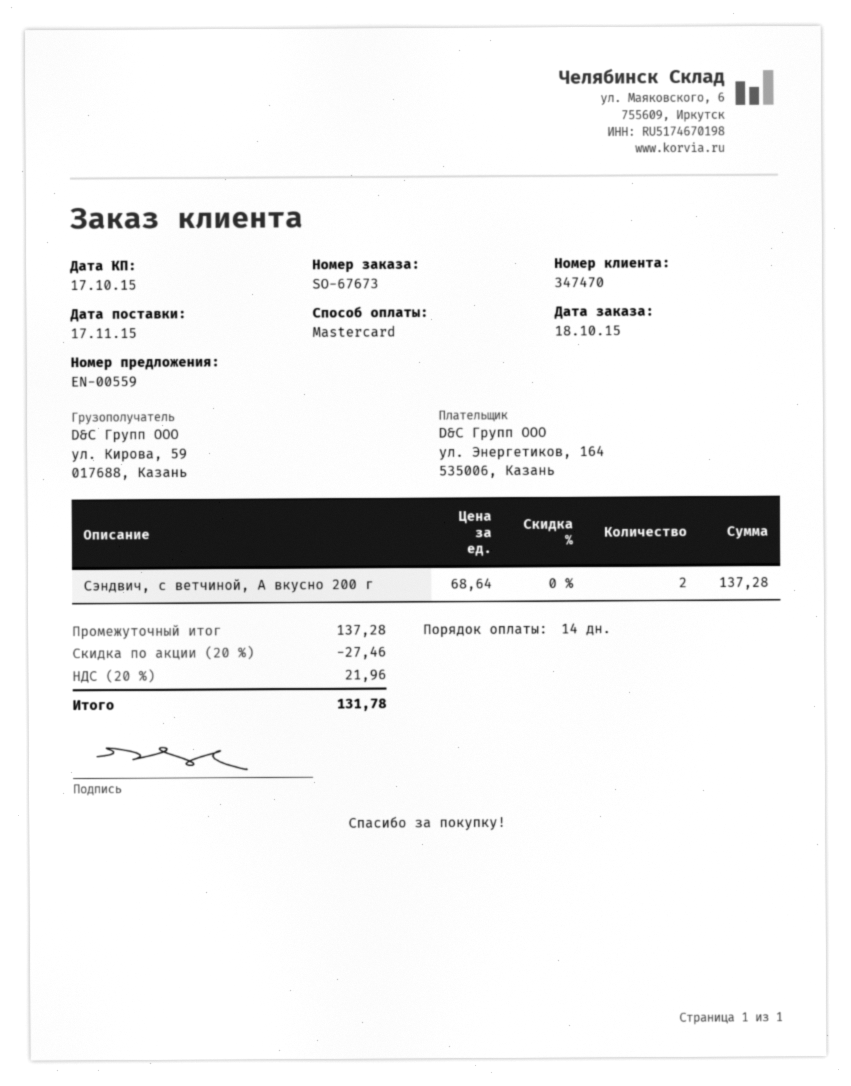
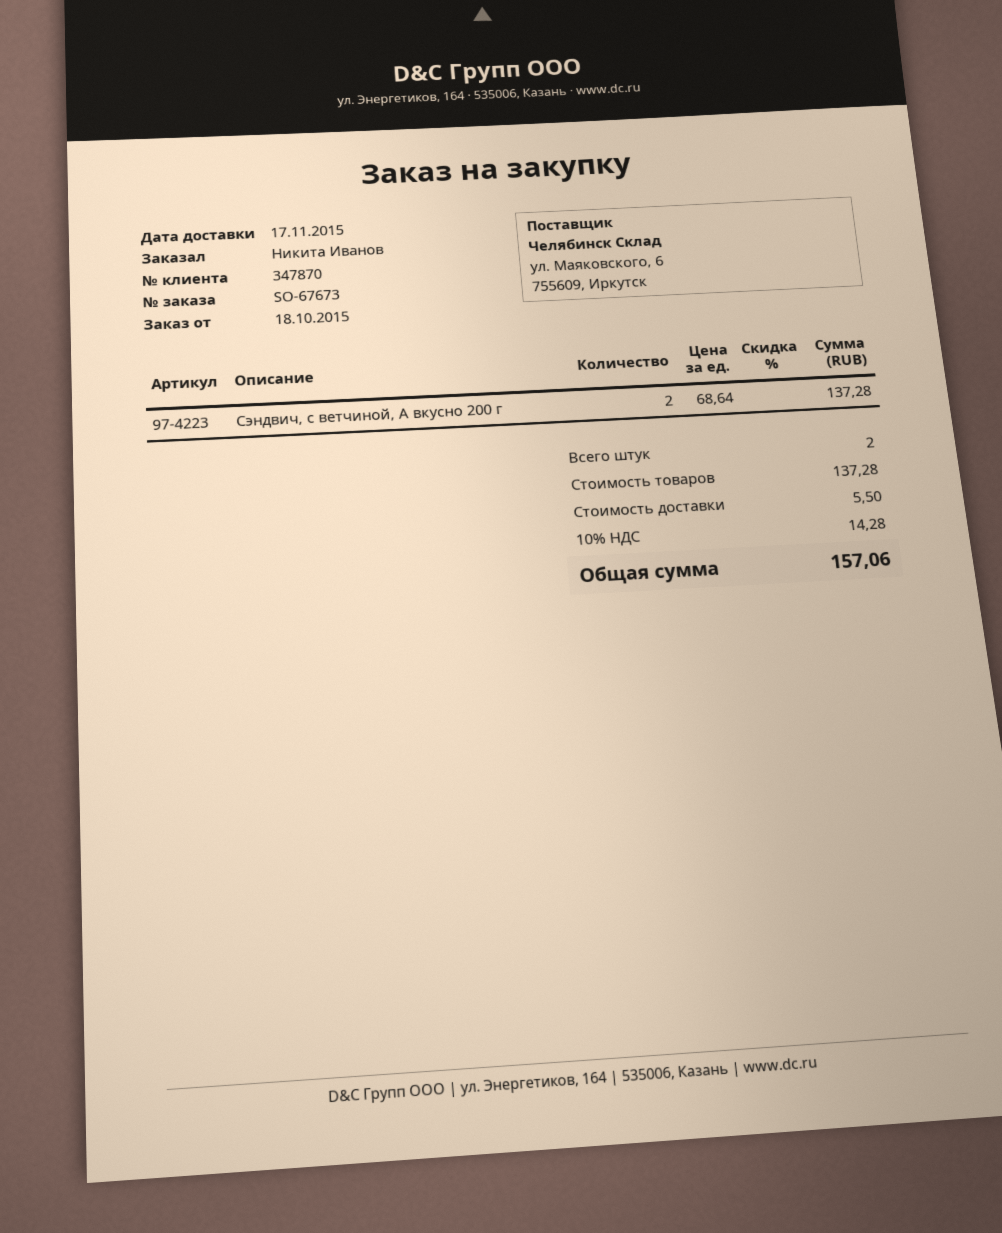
customer number: 347470 -> 347870
discount: 20% = 27.46 -> none
shipping: none -> 5.50
tax: 20% = 21.96 -> 10% = 14.28
total: 131.78 -> 157.06

